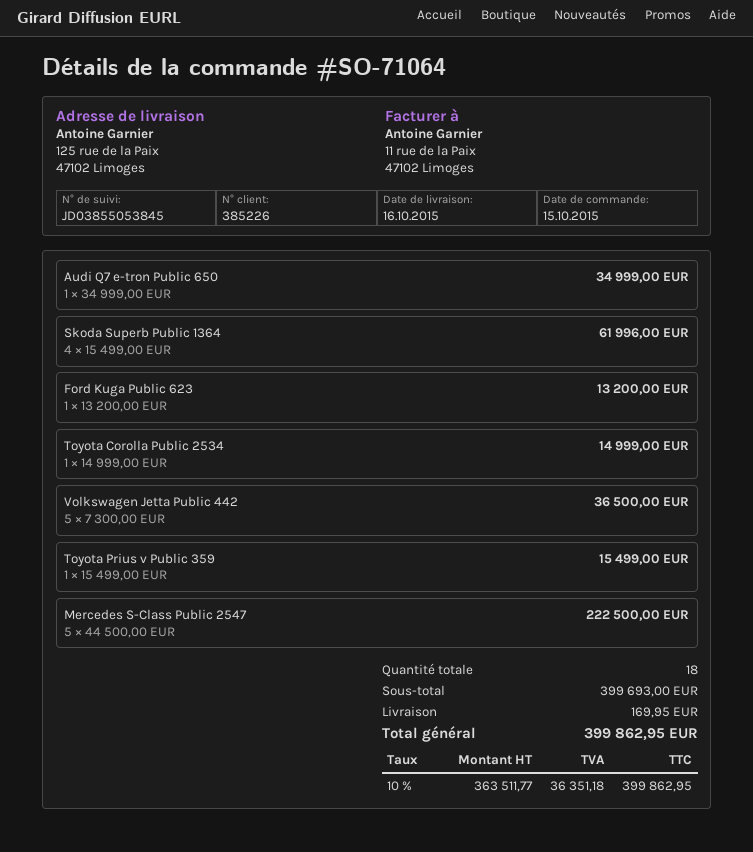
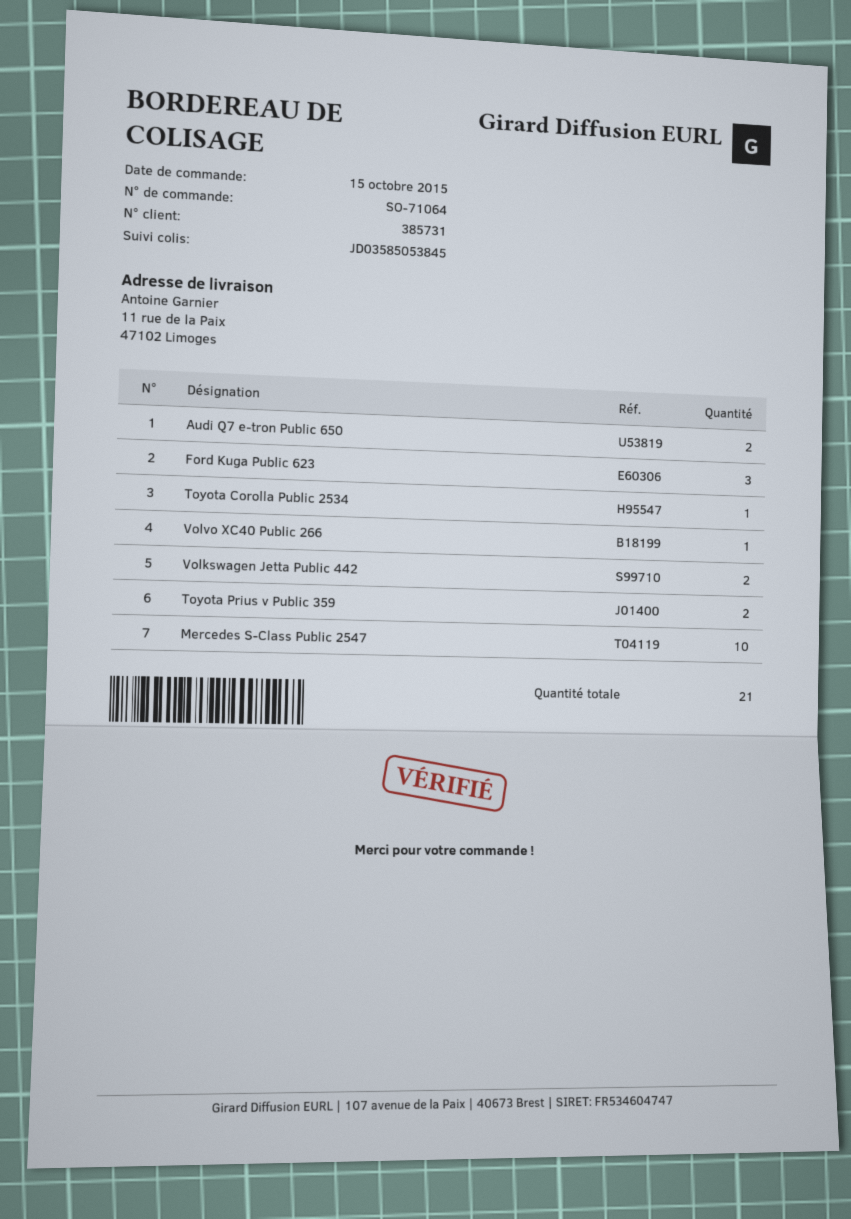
customer number: 385226 -> 385731
tracking number: JD03855053845 -> JD03585053845
ship to: 125 rue de la Paix, 47102 Limoges -> 11 rue de la Paix, 47102 Limoges
Audi Q7 e-tron Public 650: 1 -> 2
Skoda Superb Public 1364: 4 -> none
Ford Kuga Public 623: 1 -> 3
Volkswagen Jetta Public 442: 5 -> 2
Toyota Prius v Public 359: 1 -> 2
Mercedes S-Class Public 2547: 5 -> 10
Volvo XC40 Public 266: none -> 1
total quantity: 18 -> 21

